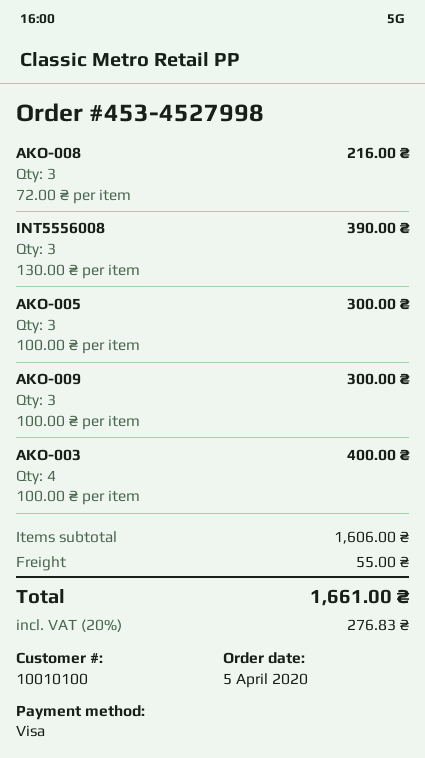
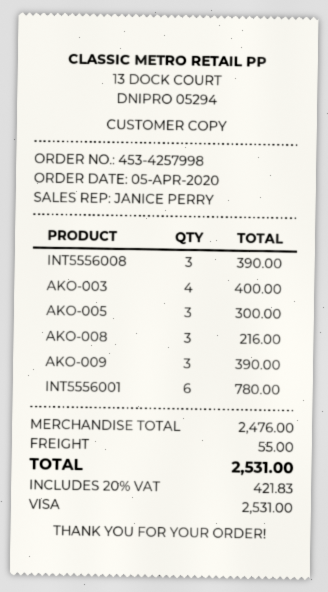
order number: 453-4527998 -> 453-4257998
AKO-009: 3 for 300.00 -> 3 for 390.00
INT5556001: none -> 6 for 780.00
subtotal: 1606.00 -> 2476.00
tax: 20% = 276.83 -> 20% = 421.83
total: 1661.00 -> 2531.00

